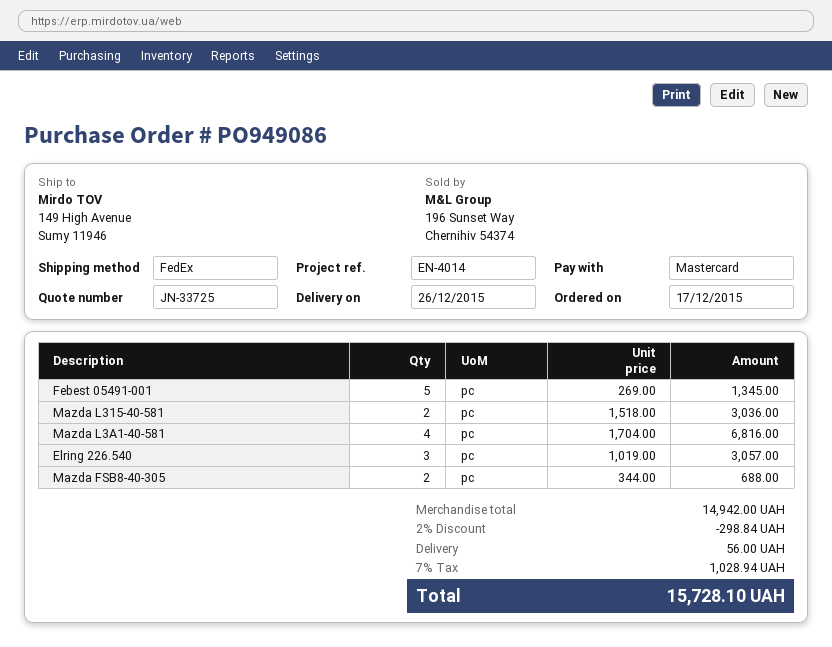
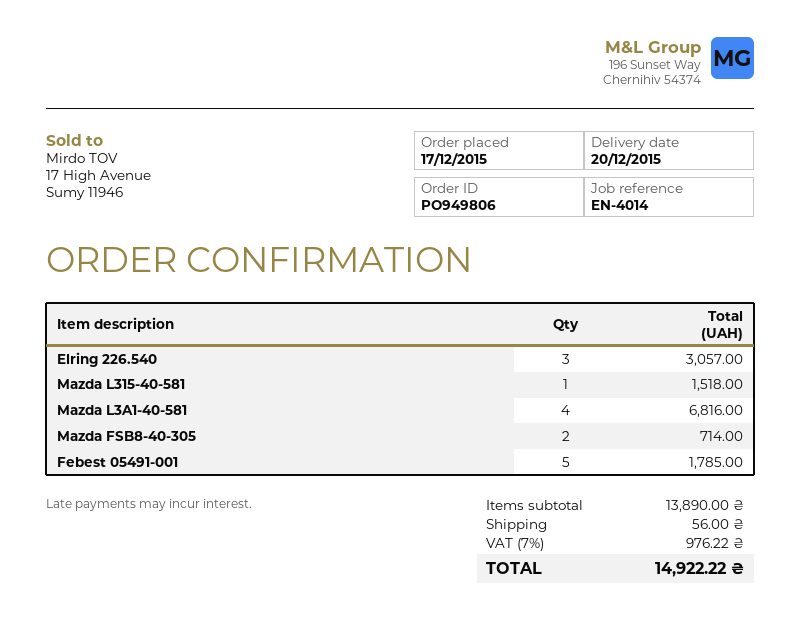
order number: PO949086 -> PO949806
delivery date: 2015-12-26 -> 2015-12-20
Febest 05491-001: 5 for 1345.00 -> 5 for 1785.00
Mazda L315-40-581: 2 for 3036.00 -> 1 for 1518.00
Mazda FSB8-40-305: 2 for 688.00 -> 2 for 714.00
subtotal: 14942.00 -> 13890.00
discount: 2% = 298.84 -> none
tax: 7% = 1028.94 -> 7% = 976.22
total: 15728.10 -> 14922.22

